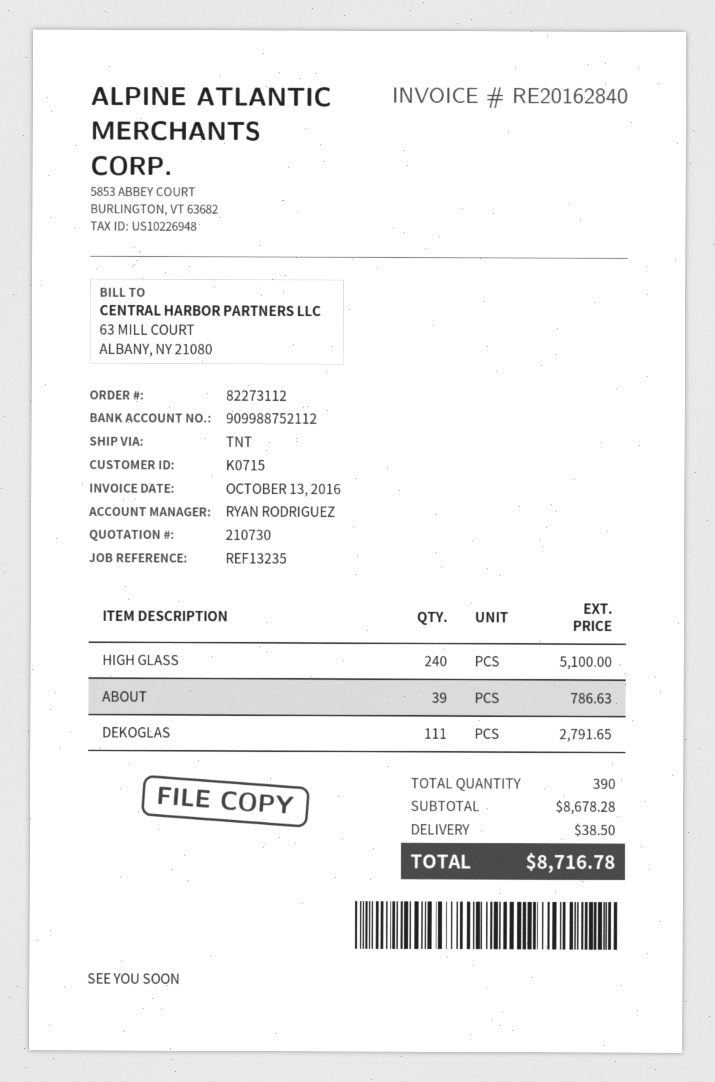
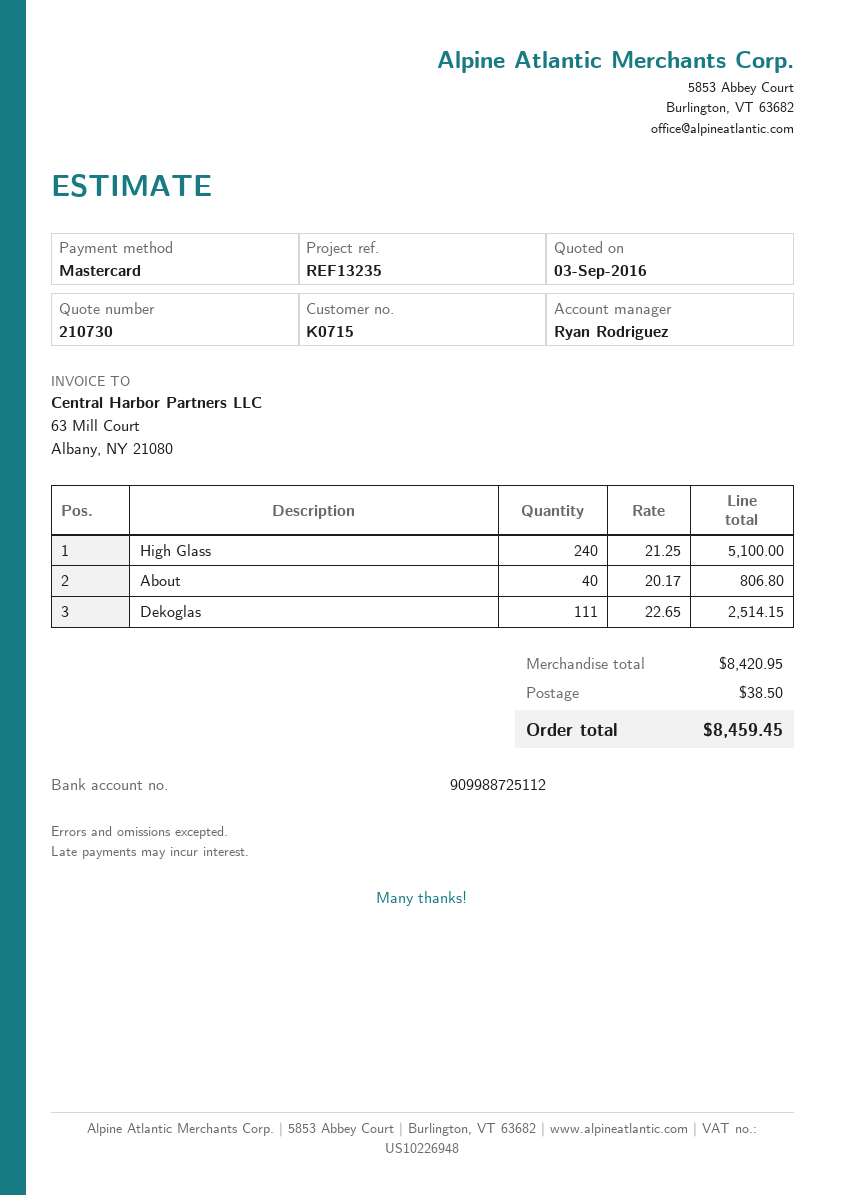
bank account: 909988752112 -> 909988725112
ABOUT: 39 for 786.63 -> 40 for 806.80
DEKOGLAS: 111 for 2791.65 -> 111 for 2514.15
subtotal: 8678.28 -> 8420.95
total: 8716.78 -> 8459.45

